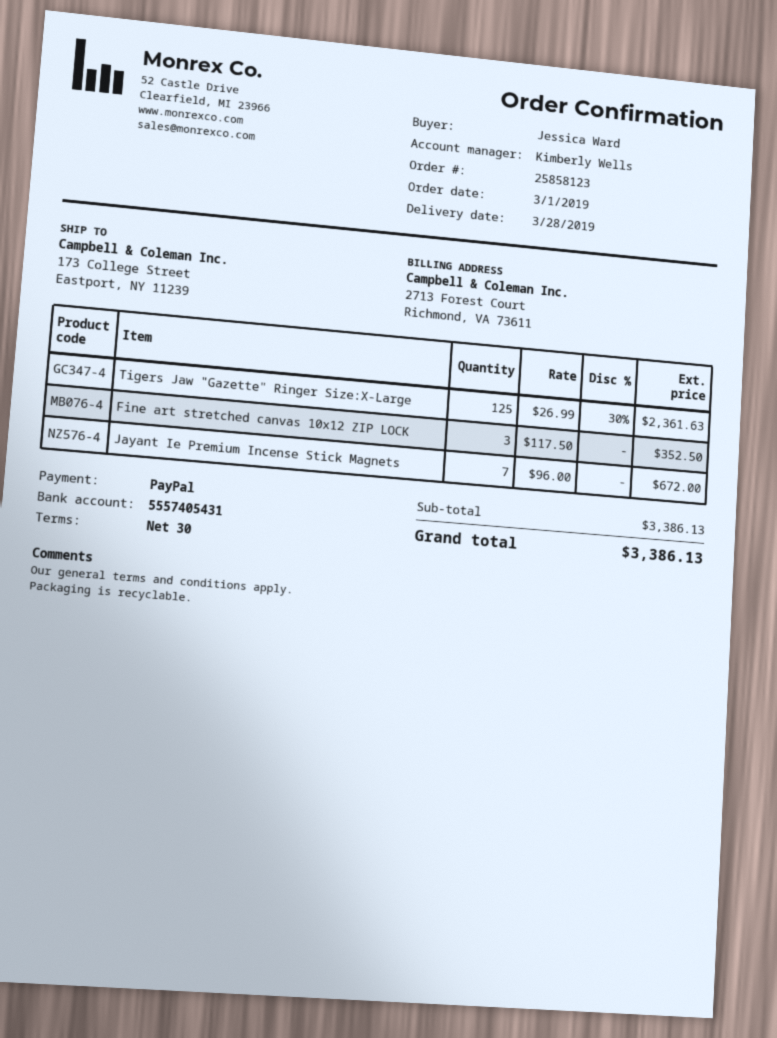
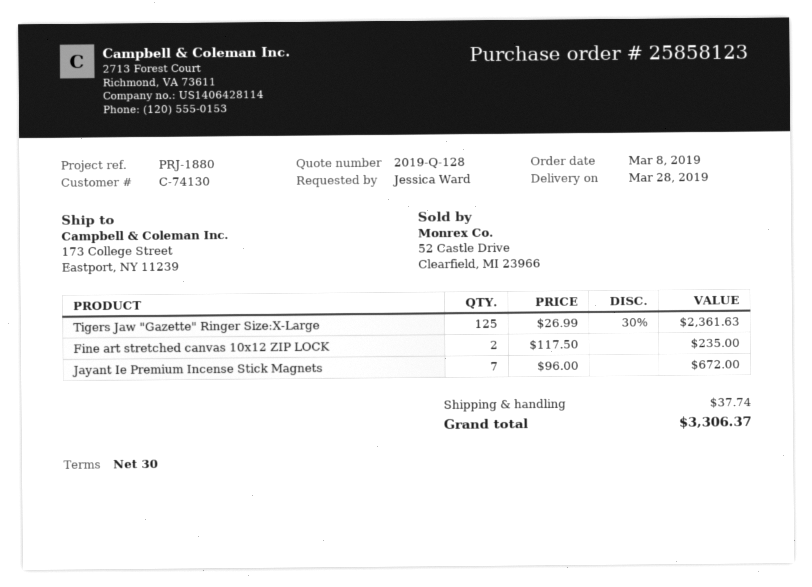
order date: 2019-03-01 -> 2019-03-08
Fine art stretched canvas 10x12 ZIP LOCK: 3 x 117.50 = 352.50 -> 2 x 117.50 = 235.00
shipping: none -> 37.74
total: 3386.13 -> 3306.37

